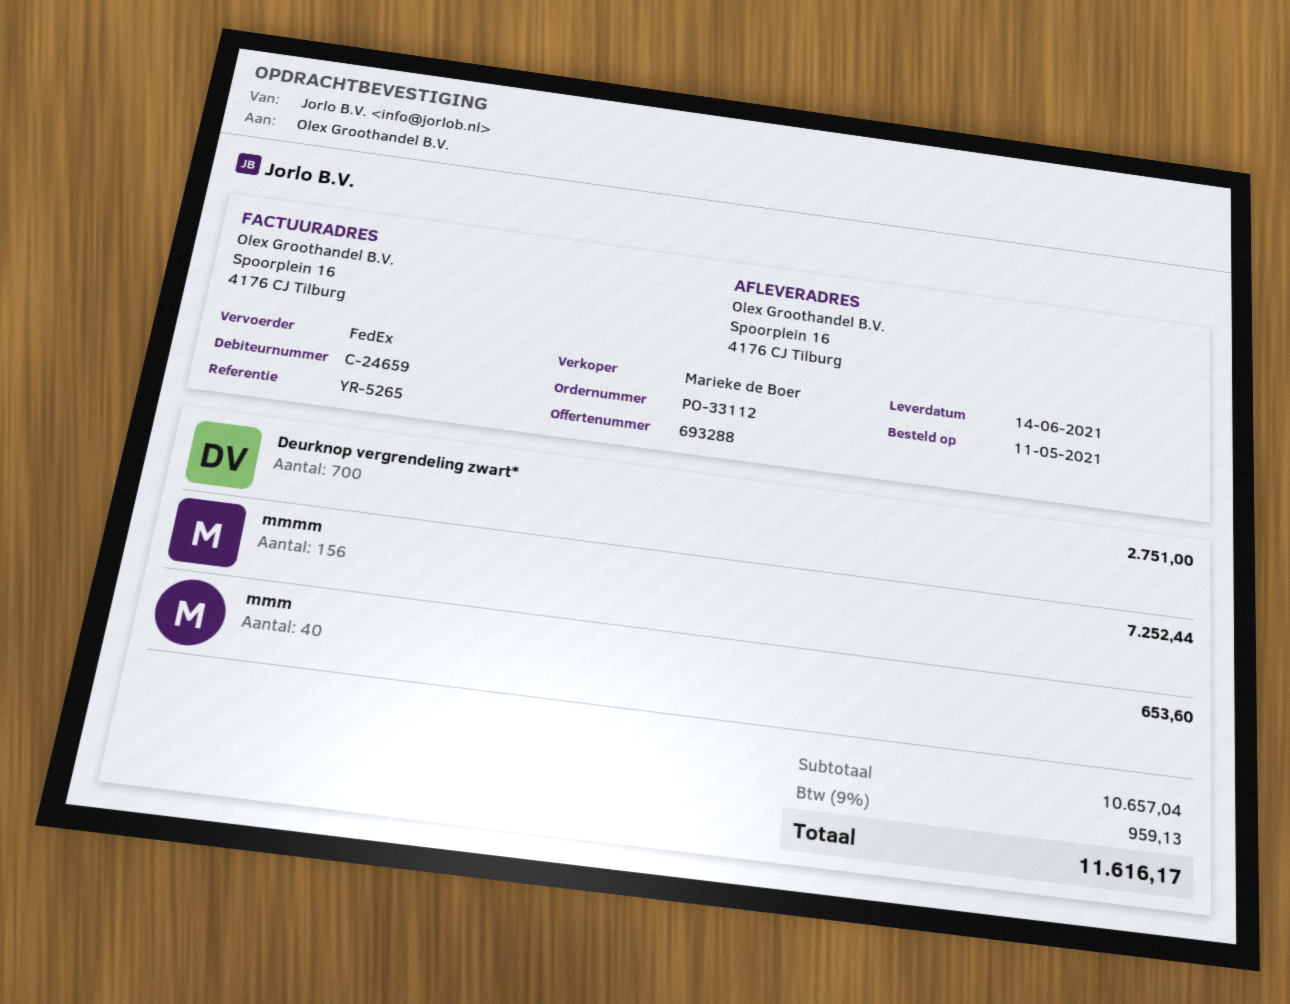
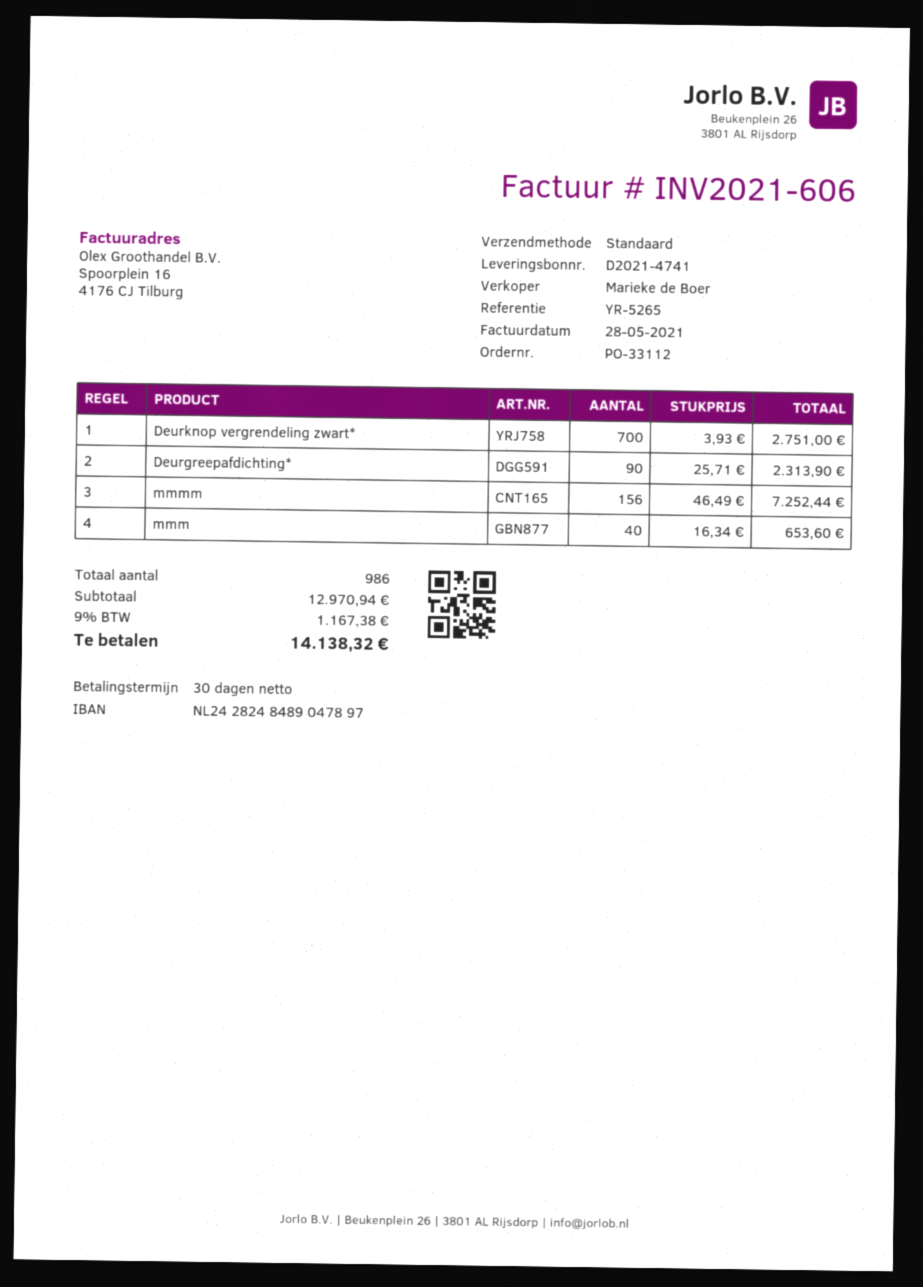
shipping method: FedEx -> standard
Deurgreepafdichting*: none -> 90 for 2313.90
subtotal: 10657.04 -> 12970.94
tax: 9% = 959.13 -> 9% = 1167.38
total: 11616.17 -> 14138.32

